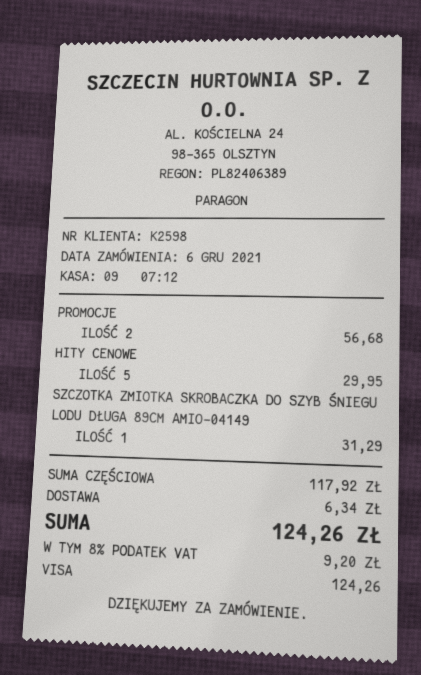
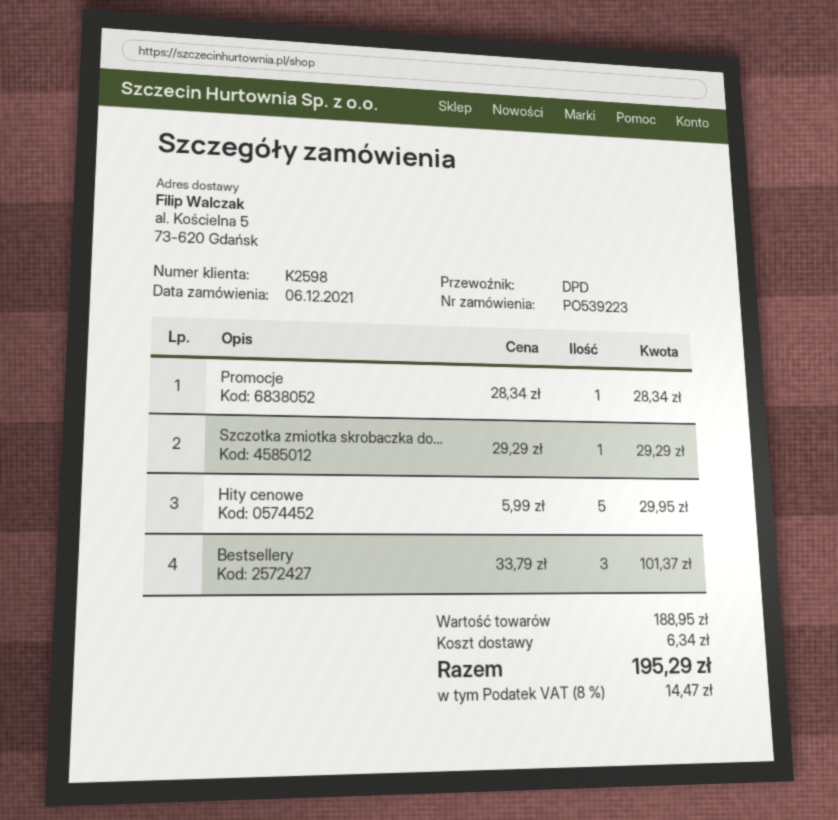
PROMOCJE: 2 for 56.68 -> 1 for 28.34
SZCZOTKA ZMIOTKA SKROBACZKA DO SZYB ŚNIEGU LODU DŁUGA 89CM AMIO-04149: 1 for 31.29 -> 1 for 29.29
Bestsellery: none -> 3 for 101.37
subtotal: 117.92 -> 188.95
tax: 8% = 9.20 -> 8% = 14.47
total: 124.26 -> 195.29

